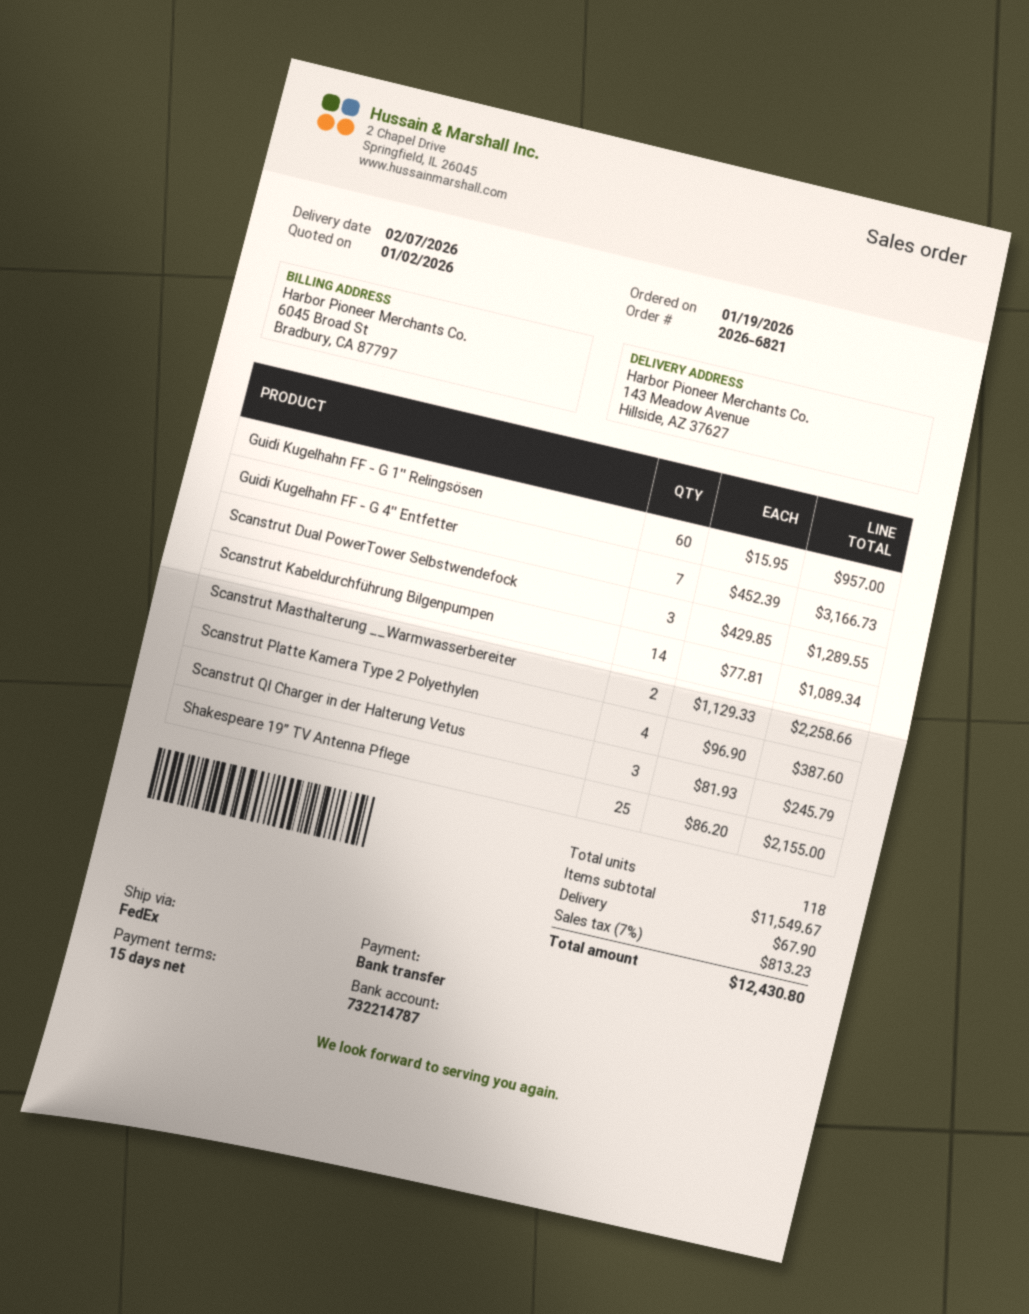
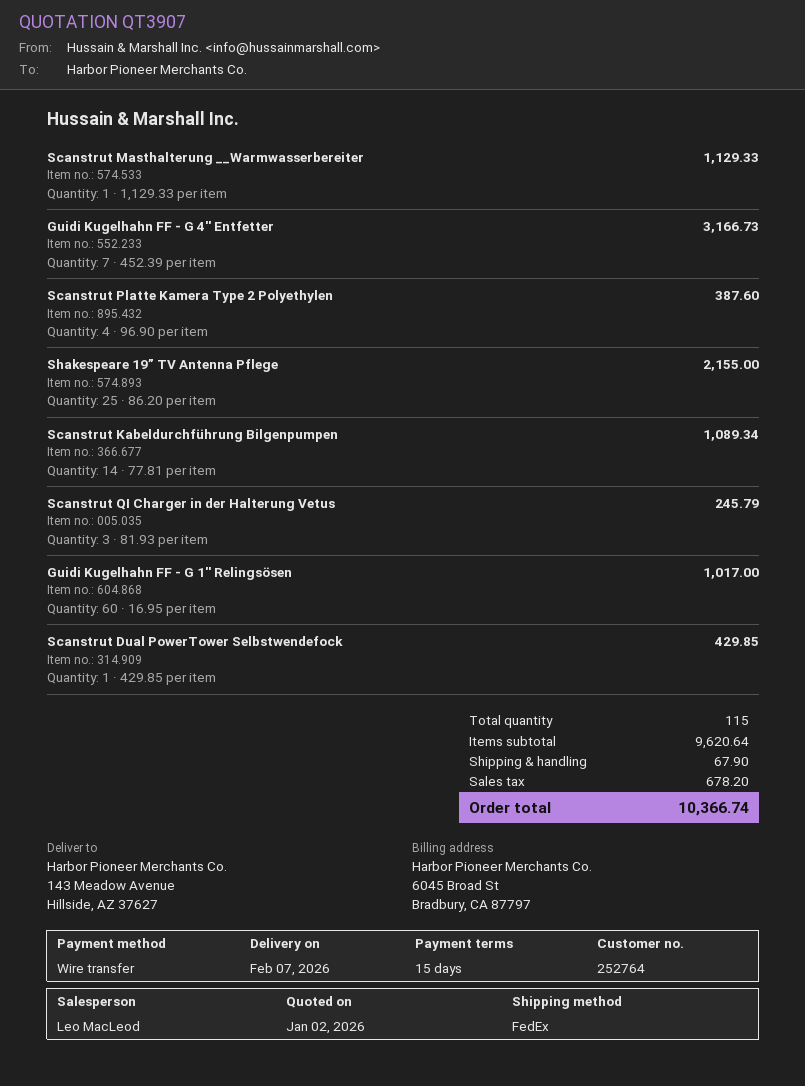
Guidi Kugelhahn FF - G 1'' Relingsösen: 60 x 15.95 = 957.00 -> 60 x 16.95 = 1017.00
Scanstrut Dual PowerTower Selbstwendefock: 3 x 429.85 = 1289.55 -> 1 x 429.85 = 429.85
Scanstrut Masthalterung __Warmwasserbereiter: 2 x 1129.33 = 2258.66 -> 1 x 1129.33 = 1129.33
total quantity: 118 -> 115
subtotal: 11549.67 -> 9620.64
tax: 813.23 -> 678.20
total: 12430.80 -> 10366.74

